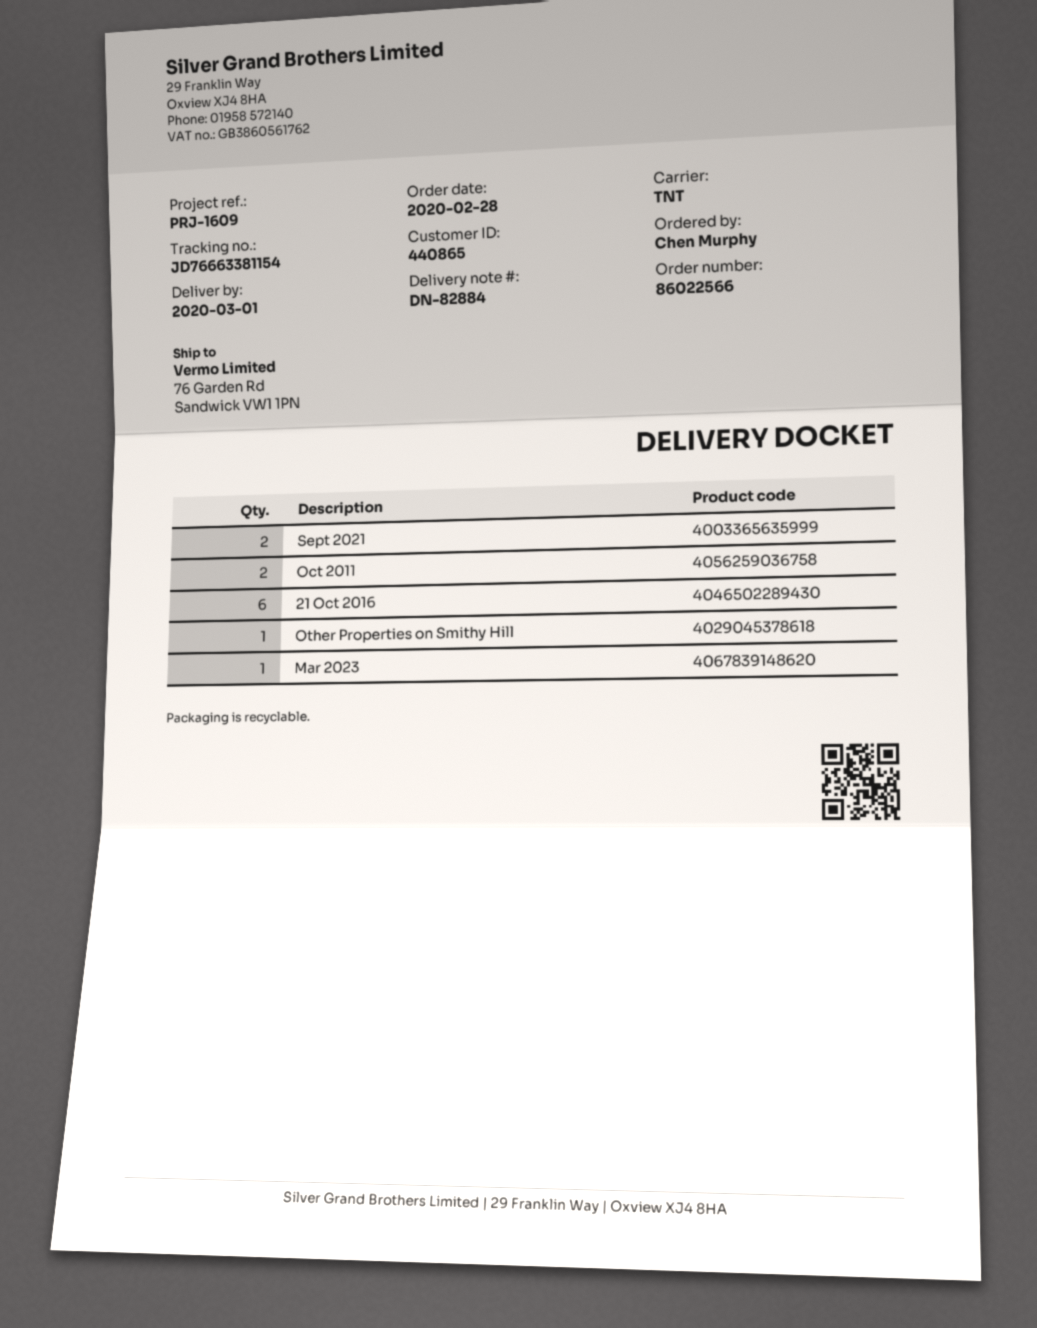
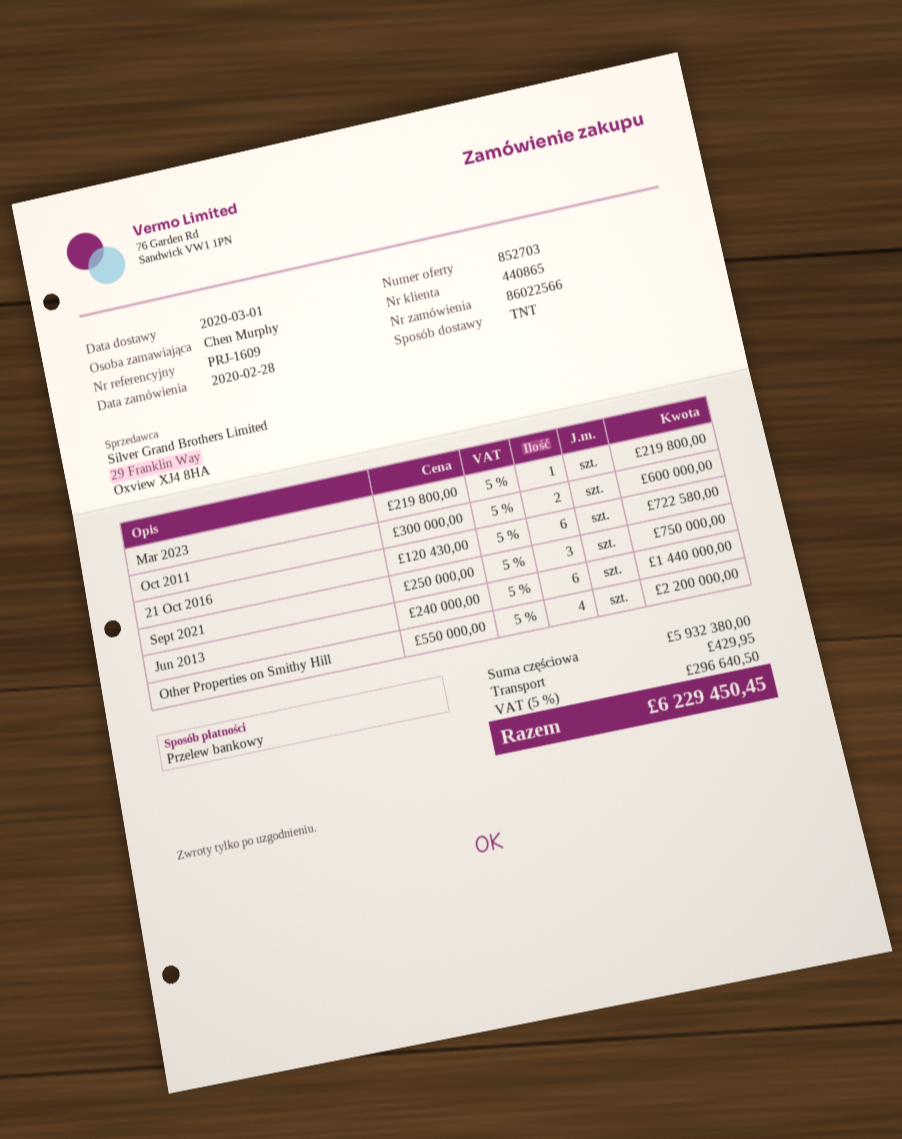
Sept 2021: 2 -> 3
Other Properties on Smithy Hill: 1 -> 4
Jun 2013: none -> 6

